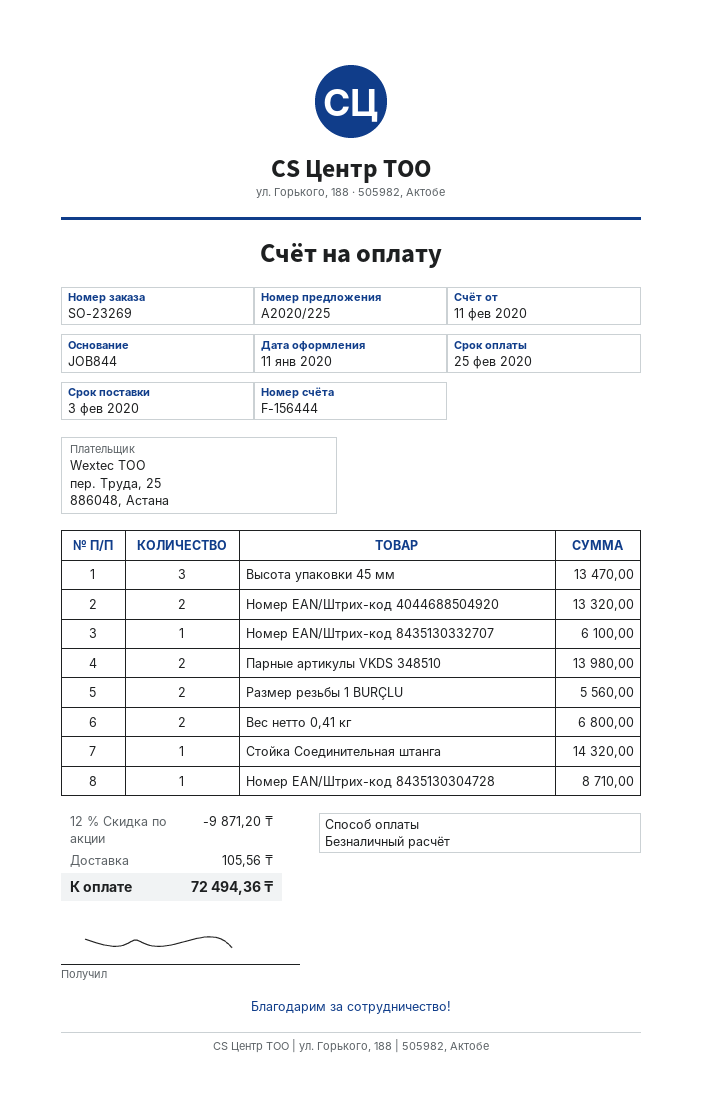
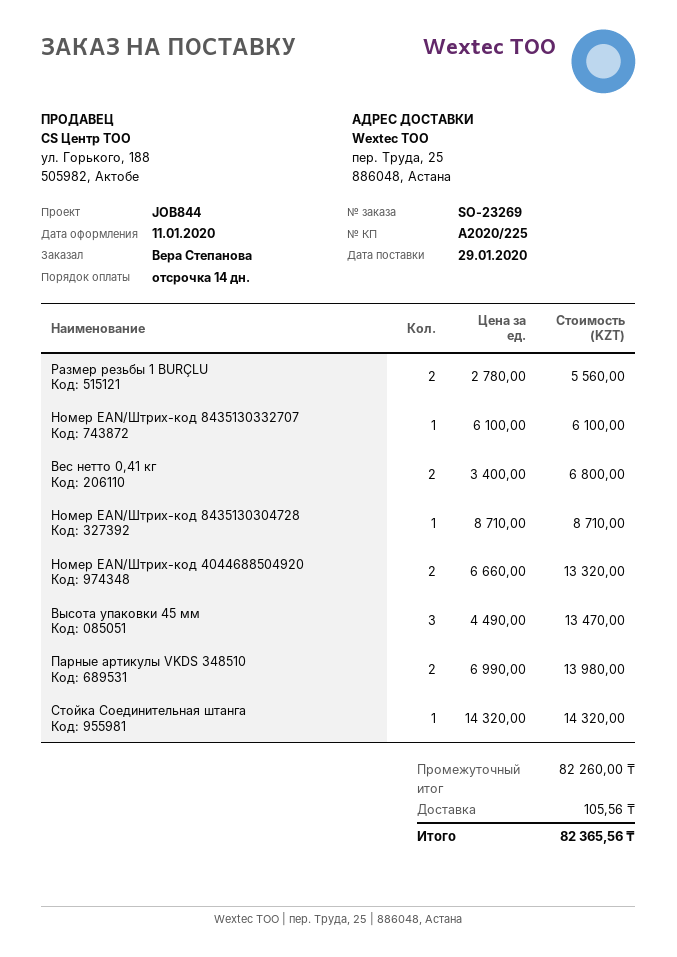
delivery date: 2020-02-03 -> 2020-01-29
discount: 12% = 9871.20 -> none
total: 72494.36 -> 82365.56

